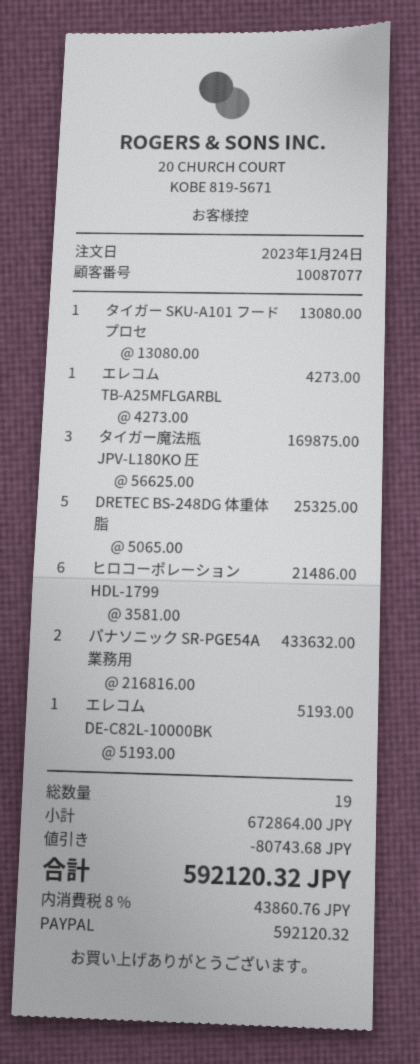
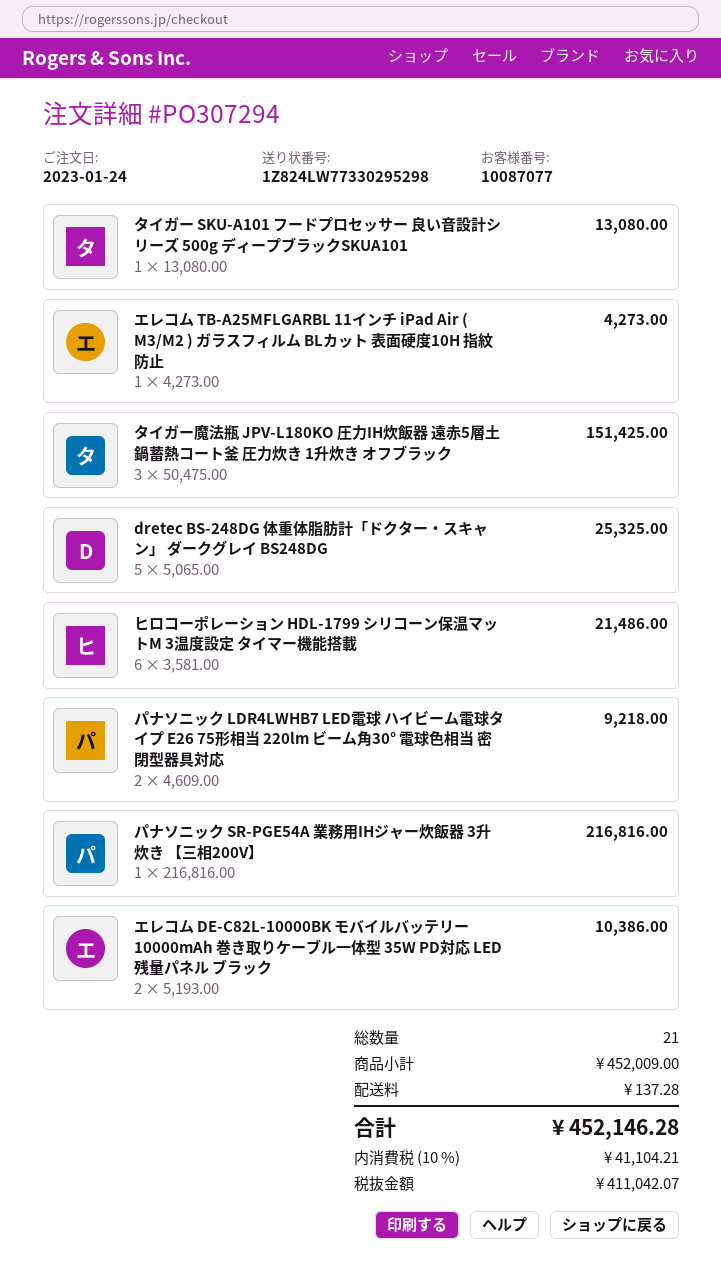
タイガー魔法瓶 JPV-L180KO 圧: 3 x 56625.00 = 169875.00 -> 3 x 50475.00 = 151425.00
パナソニック SR-PGE54A 業務用: 2 x 216816.00 = 433632.00 -> 1 x 216816.00 = 216816.00
エレコム DE-C82L-10000BK: 1 x 5193.00 = 5193.00 -> 2 x 5193.00 = 10386.00
パナソニック LDR4LWHB7 LED電球 ハイビーム電球タイプ E26 75形相当 220lm ビーム角30° 電球色相当 密閉型器具対応: none -> 2 x 4609.00 = 9218.00
total quantity: 19 -> 21
subtotal: 672864.00 -> 452009.00
discount: 80743.68 -> none
shipping: none -> 137.28
tax: 8% = 43860.76 -> 10% = 41104.21
total: 592120.32 -> 452146.28

